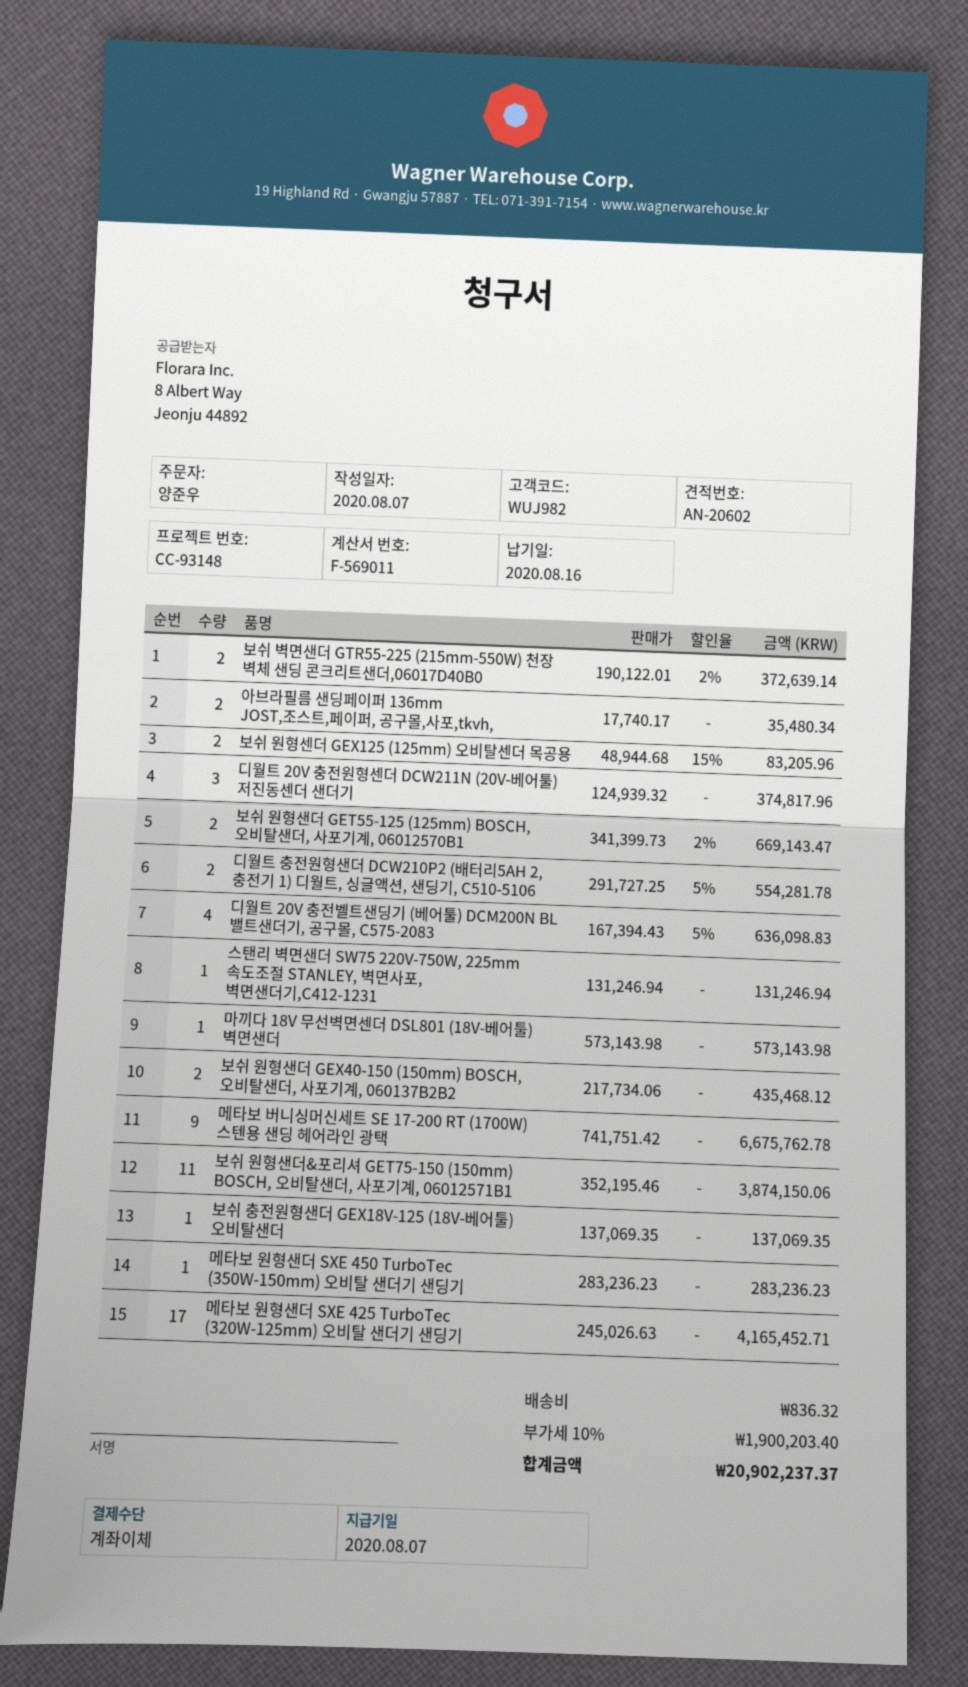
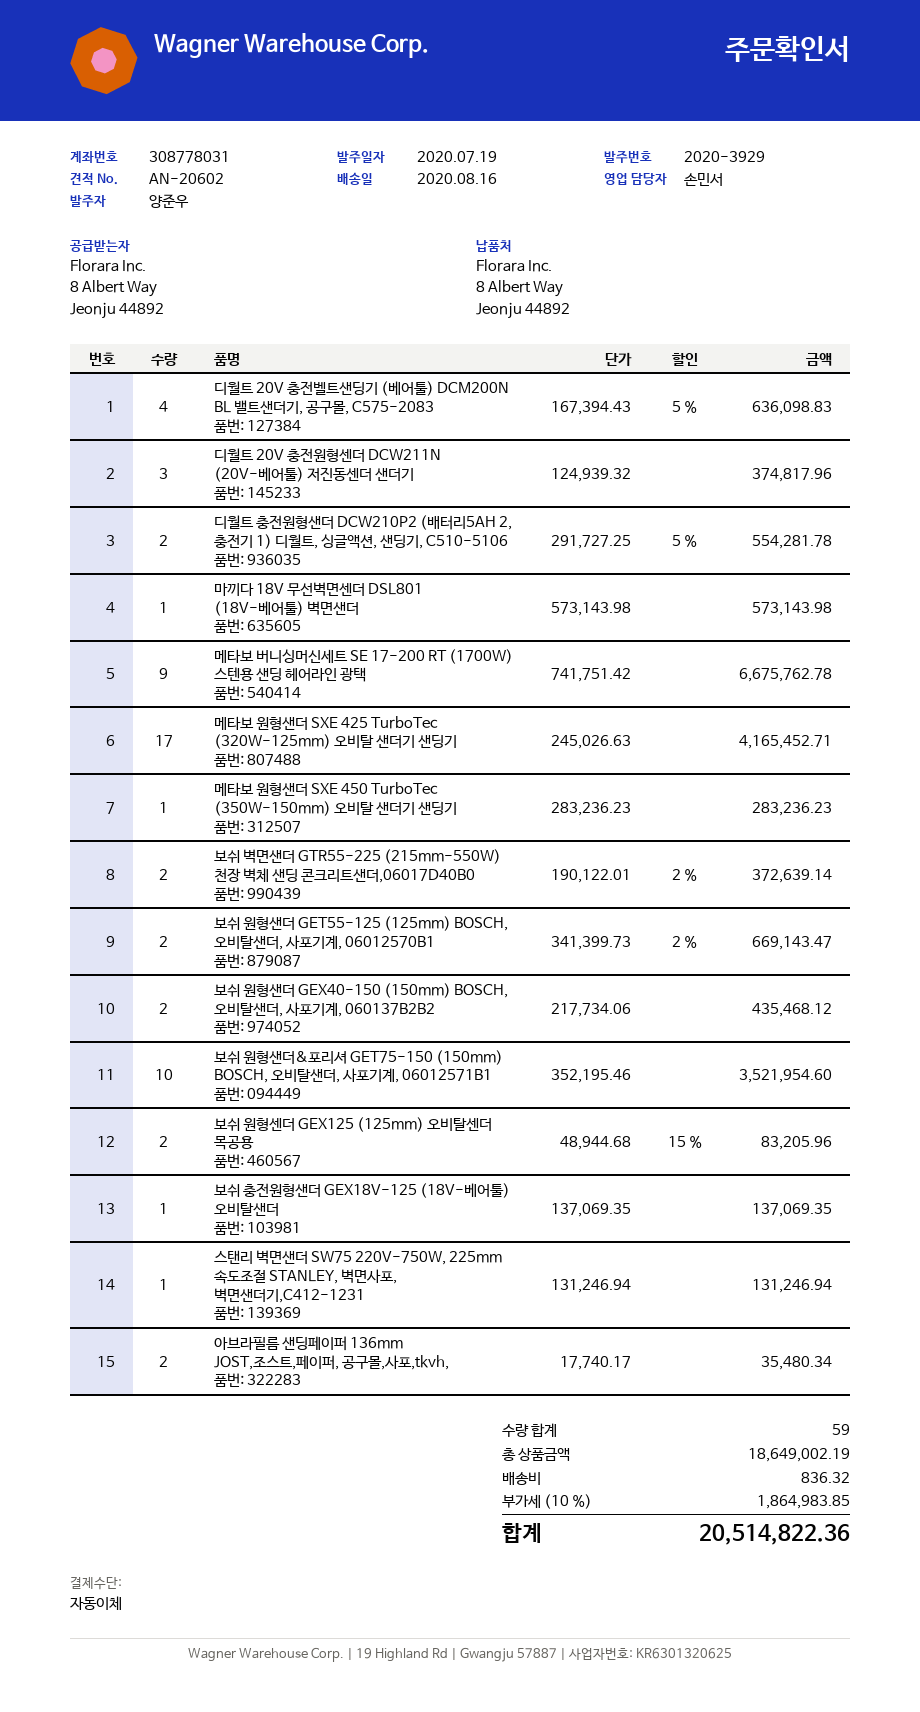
payment method: bank transfer -> direct debit
보쉬 원형샌더&포리셔 GET75-150 (150mm) BOSCH, 오비탈샌더, 사포기계, 06012571B1: 11 x 352195.46 = 3874150.06 -> 10 x 352195.46 = 3521954.60
tax: 10% = 1900203.40 -> 10% = 1864983.85
total: 20902237.37 -> 20514822.36

